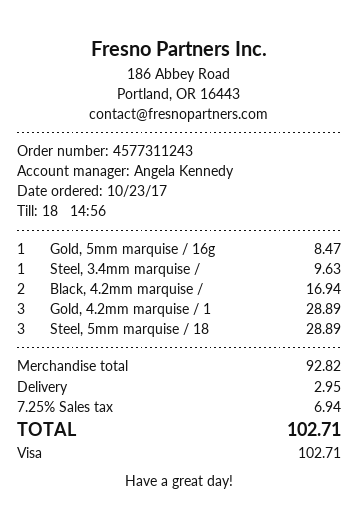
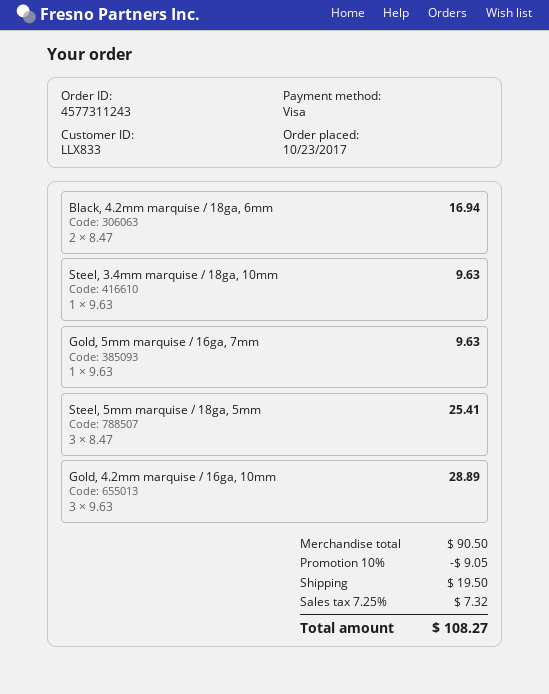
Gold, 5mm marquise / 16g: 1 for 8.47 -> 1 for 9.63
Steel, 5mm marquise / 18: 3 for 28.89 -> 3 for 25.41
subtotal: 92.82 -> 90.50
discount: none -> 10% = 9.05
shipping: 2.95 -> 19.50
tax: 7.25% = 6.94 -> 7.25% = 7.32
total: 102.71 -> 108.27

